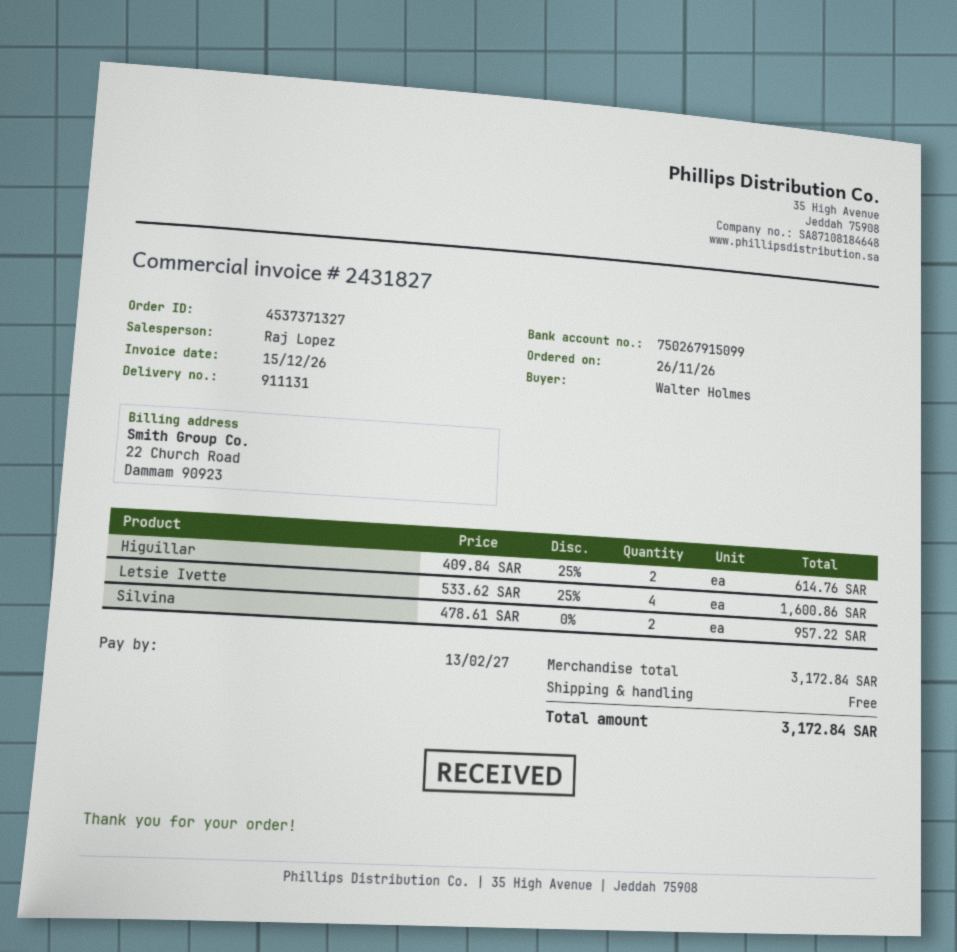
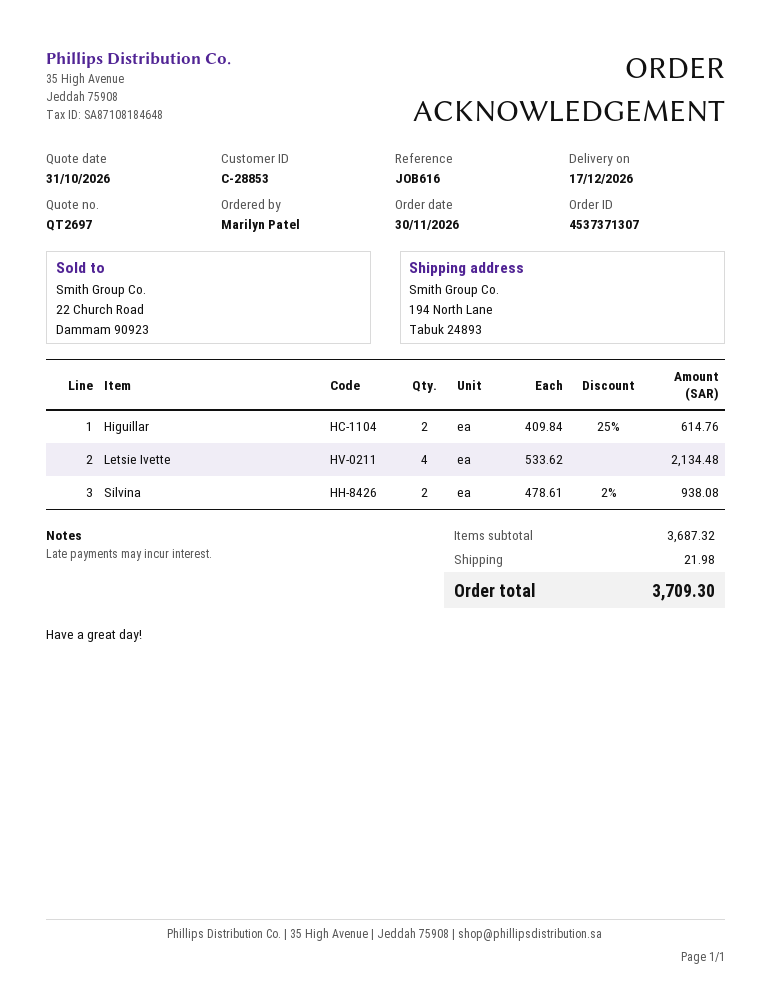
order number: 4537371327 -> 4537371307
order date: 2026-11-26 -> 2026-11-30
ordered by: Walter Holmes -> Marilyn Patel
Letsie Ivette: 4 x 533.62 - 25% = 1600.86 -> 4 x 533.62 = 2134.48
Silvina: 2 x 478.61 = 957.22 -> 2 x 478.61 - 2% = 938.08
subtotal: 3172.84 -> 3687.32
shipping: 0.00 -> 21.98
total: 3172.84 -> 3709.30

